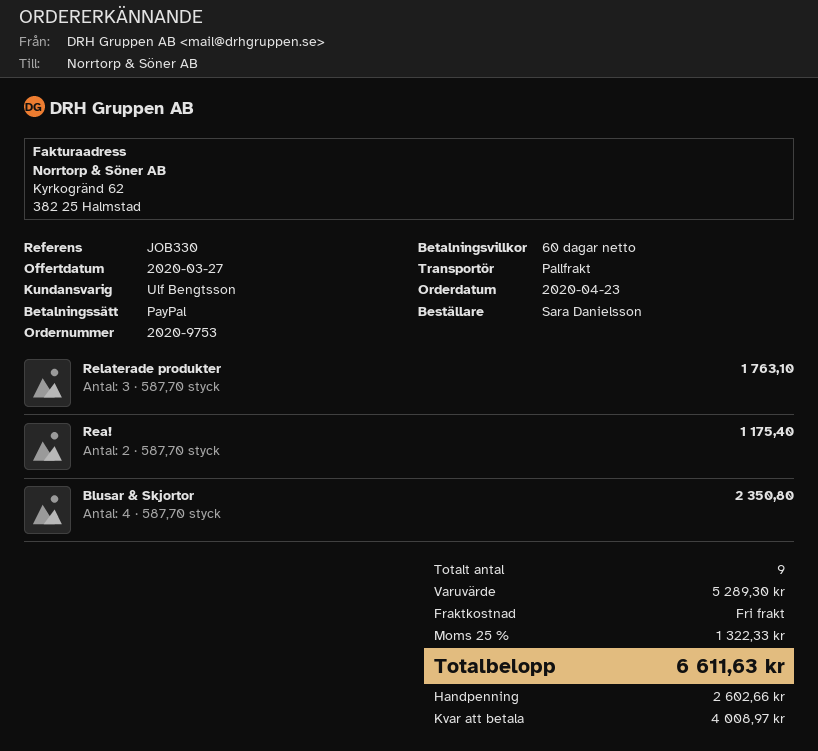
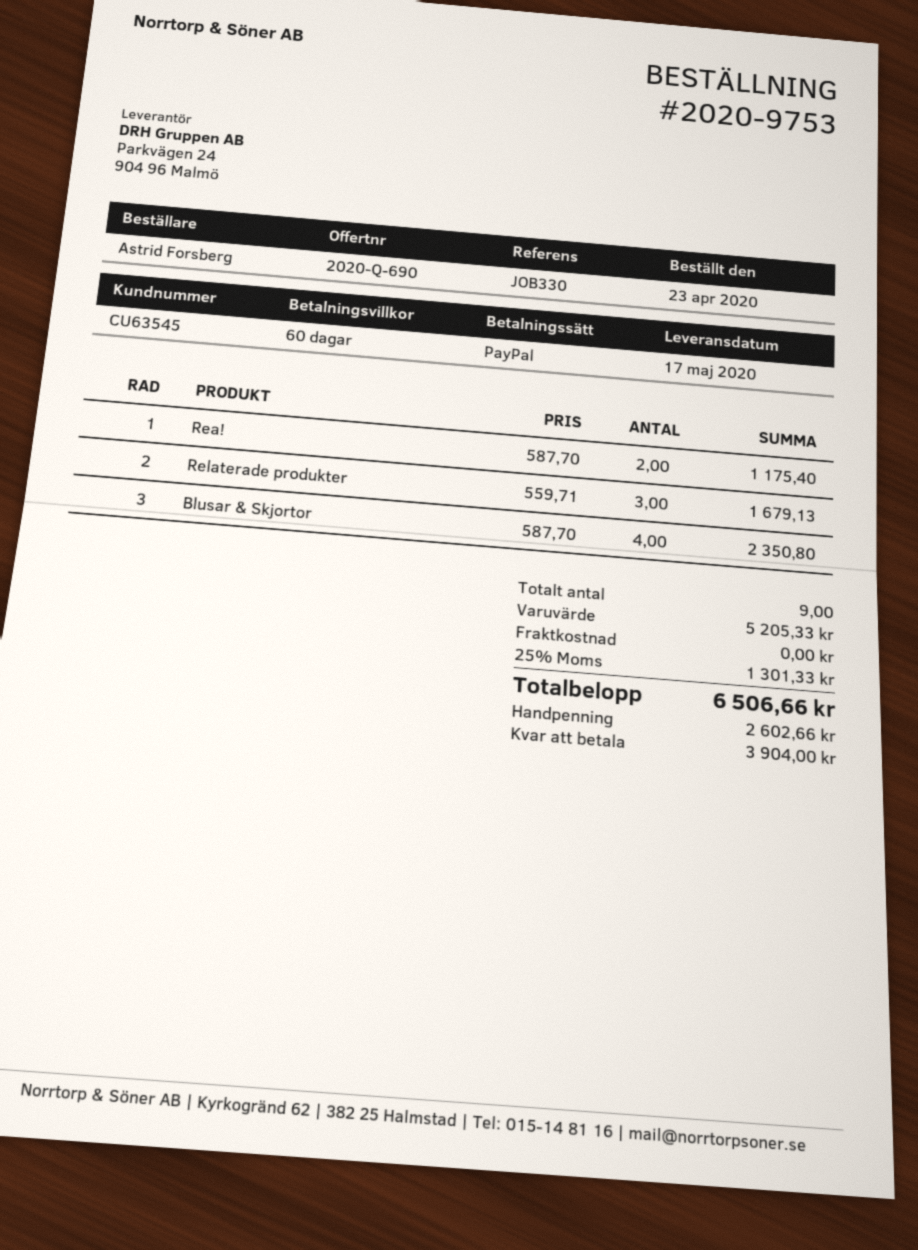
ordered by: Sara Danielsson -> Astrid Forsberg
Relaterade produkter: 3 x 587.70 = 1763.10 -> 3 x 559.71 = 1679.13
subtotal: 5289.30 -> 5205.33
tax: 25% = 1322.33 -> 25% = 1301.33
total: 6611.63 -> 6506.66
balance: 4008.97 -> 3904.00

